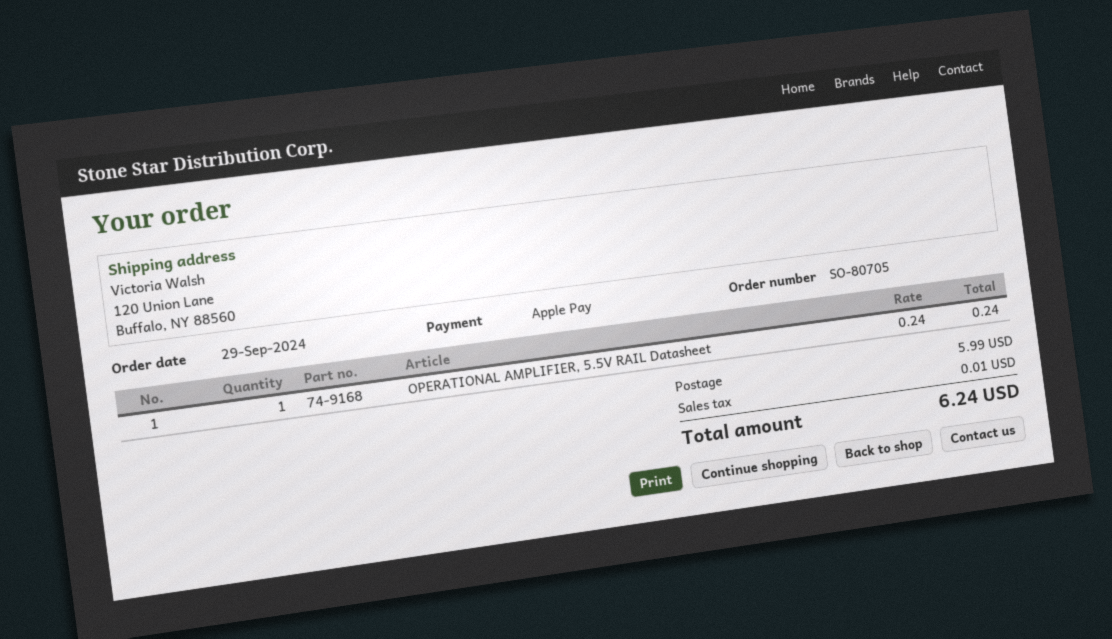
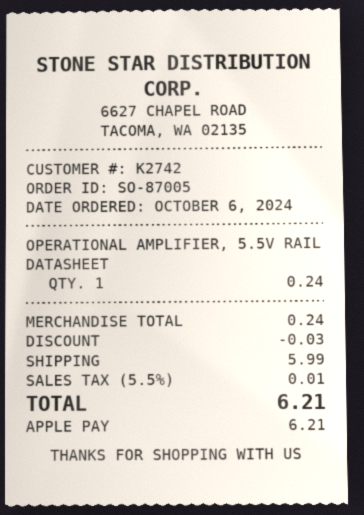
order number: SO-80705 -> SO-87005
order date: 2024-09-29 -> 2024-10-06
discount: none -> 0.03
total: 6.24 -> 6.21

